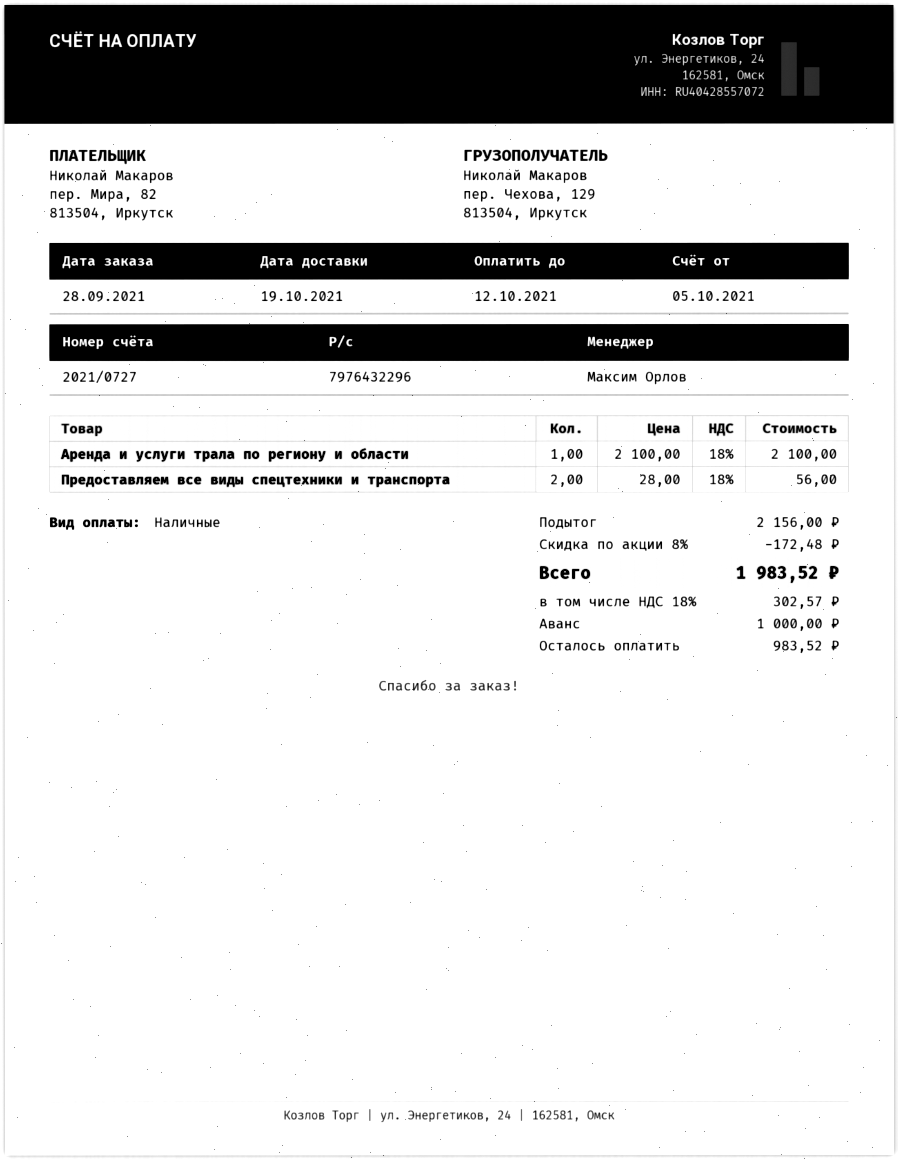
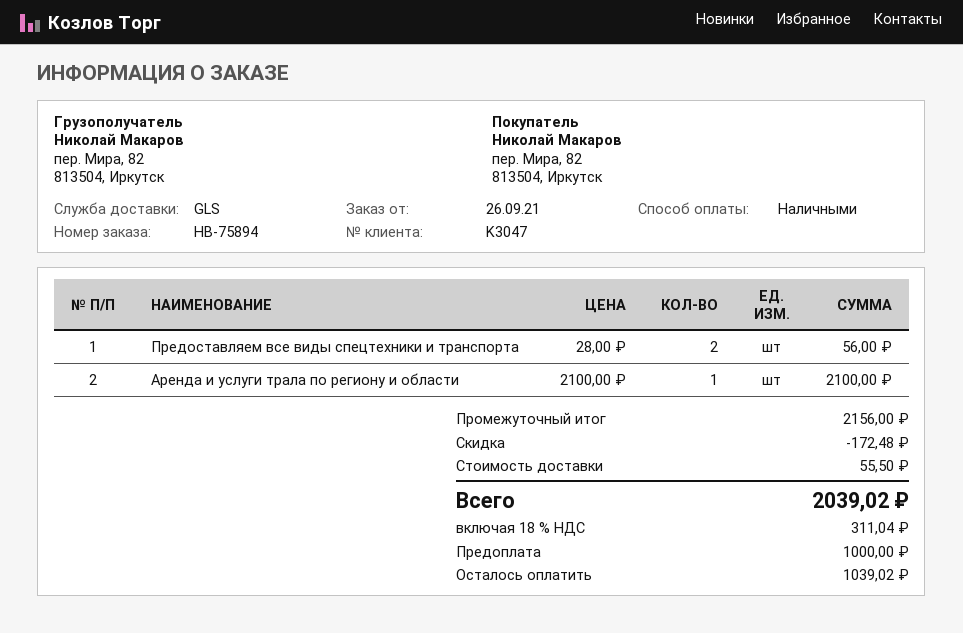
order date: 2021-09-28 -> 2021-09-26
ship to: пер. Чехова, 129, 813504, Иркутск -> пер. Мира, 82, 813504, Иркутск
shipping: none -> 55.50
tax: 18% = 302.57 -> 18% = 311.04
total: 1983.52 -> 2039.02
balance: 983.52 -> 1039.02

